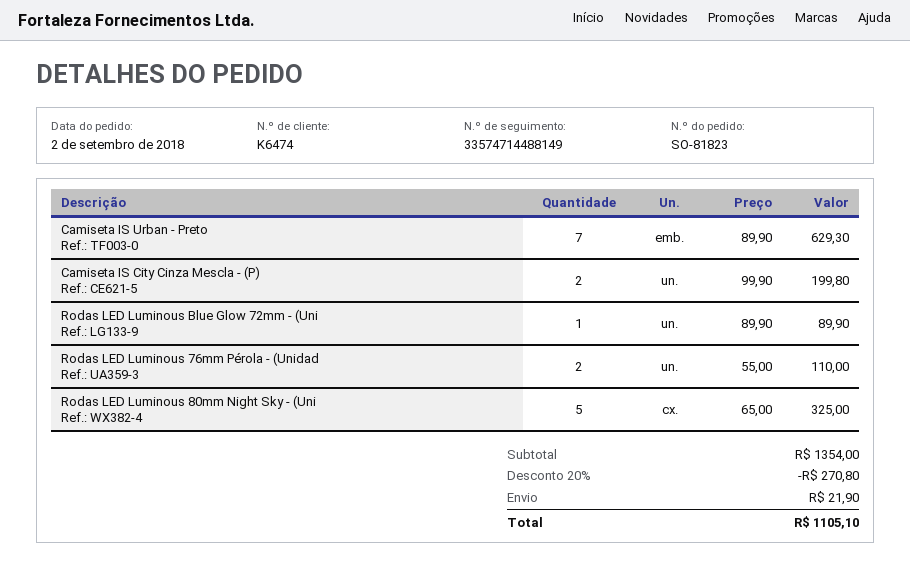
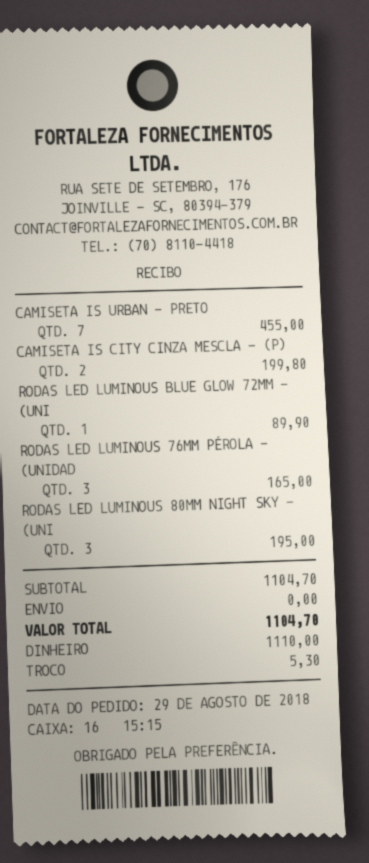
order date: 2018-09-02 -> 2018-08-29
Camiseta IS Urban - Preto: 7 for 629.30 -> 7 for 455.00
Rodas LED Luminous 76mm Pérola - (Unidad: 2 for 110.00 -> 3 for 165.00
Rodas LED Luminous 80mm Night Sky - (Uni: 5 for 325.00 -> 3 for 195.00
subtotal: 1354.00 -> 1104.70
discount: 20% = 270.80 -> none
shipping: 21.90 -> 0.00
total: 1105.10 -> 1104.70

